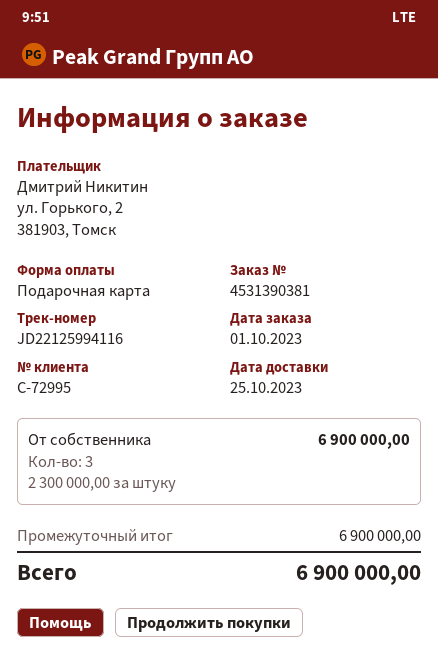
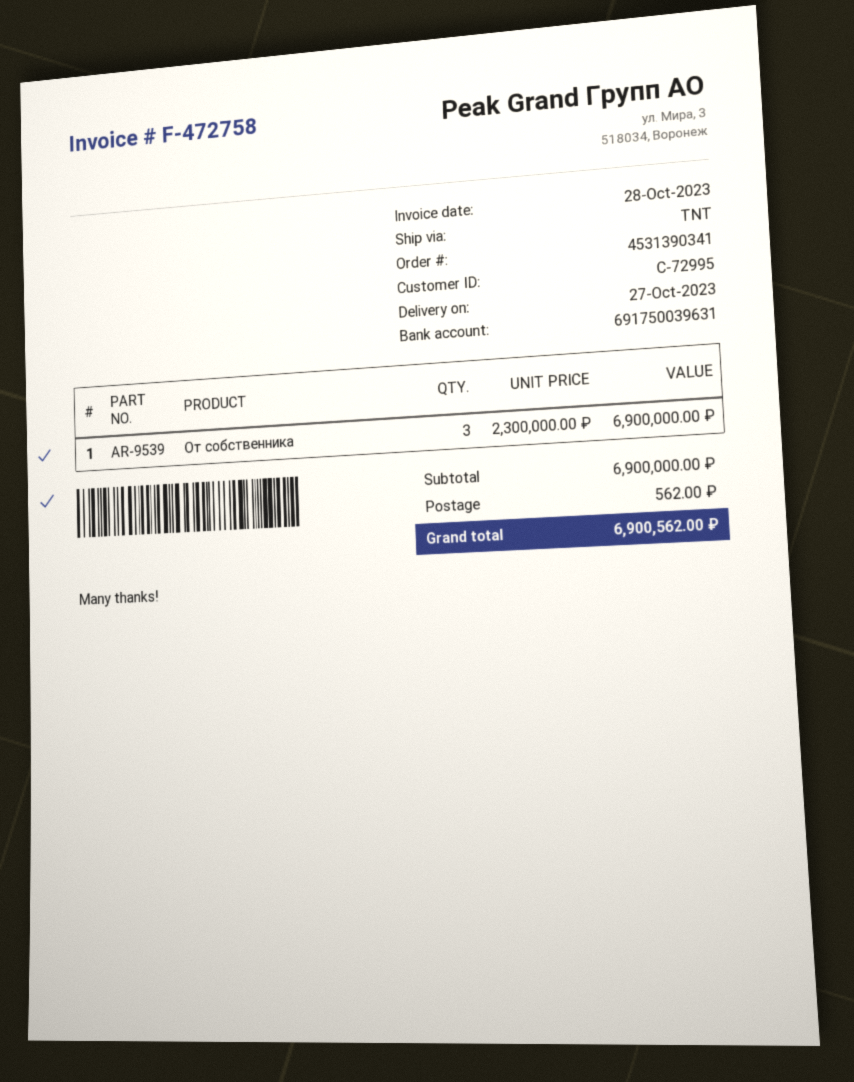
order number: 4531390381 -> 4531390341
delivery date: 2023-10-25 -> 2023-10-27
shipping: none -> 562.00
total: 6900000.00 -> 6900562.00

